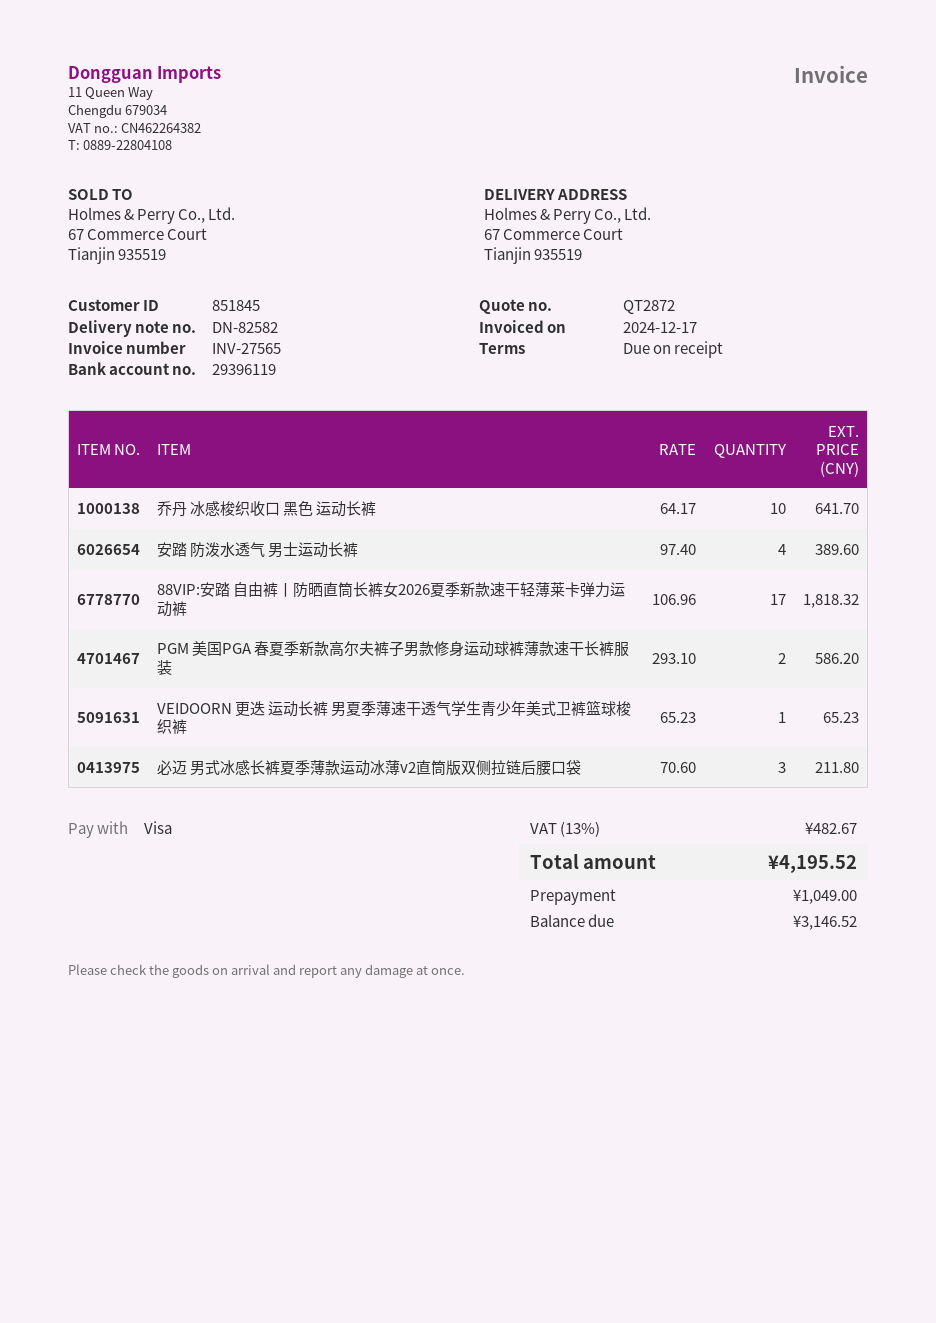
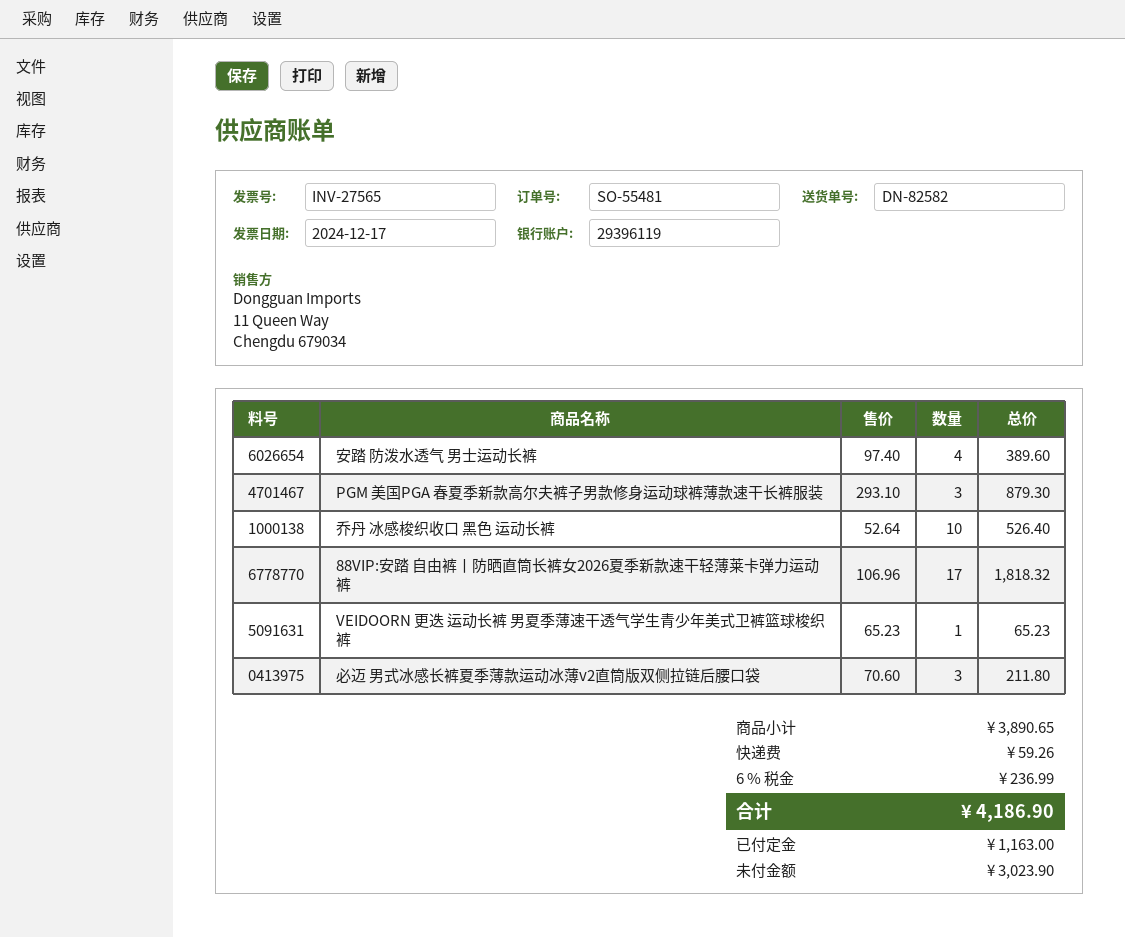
乔丹 冰感梭织收口 黑色 运动长裤: 10 x 64.17 = 641.70 -> 10 x 52.64 = 526.40
PGM 美国PGA 春夏季新款高尔夫裤子男款修身运动球裤薄款速干长裤服装: 2 x 293.10 = 586.20 -> 3 x 293.10 = 879.30
shipping: none -> 59.26
tax: 13% = 482.67 -> 6% = 236.99
total: 4195.52 -> 4186.90
deposit: 1049.00 -> 1163.00
balance: 3146.52 -> 3023.90

